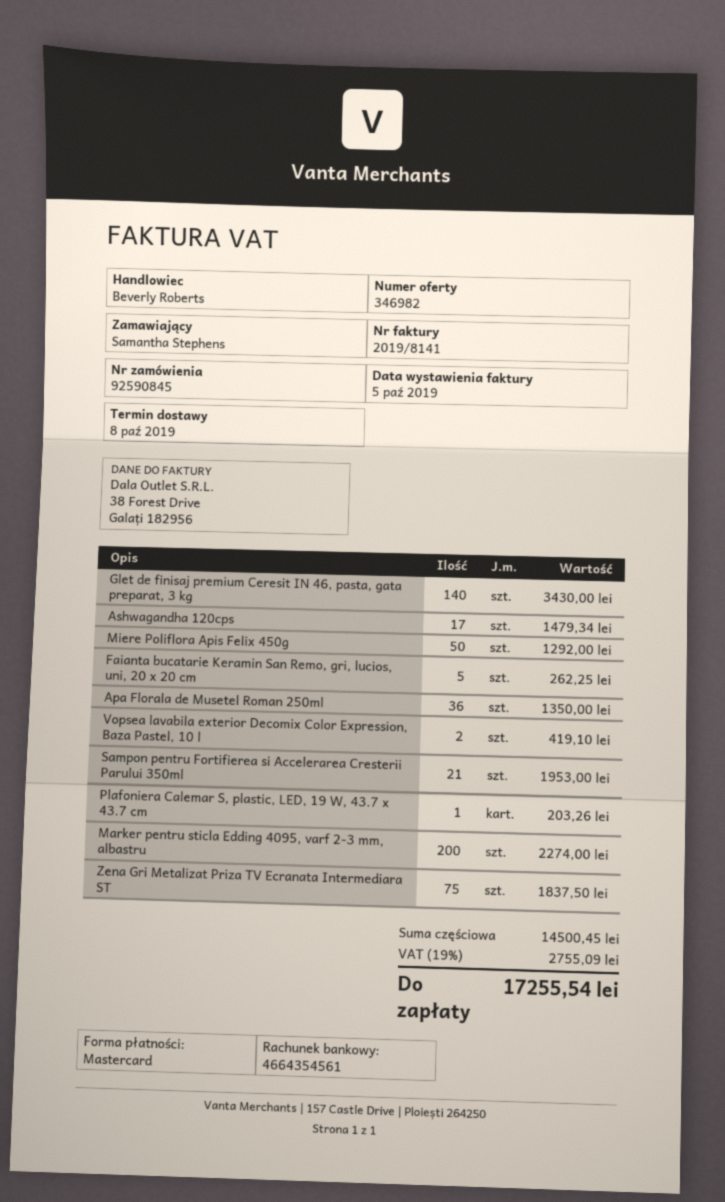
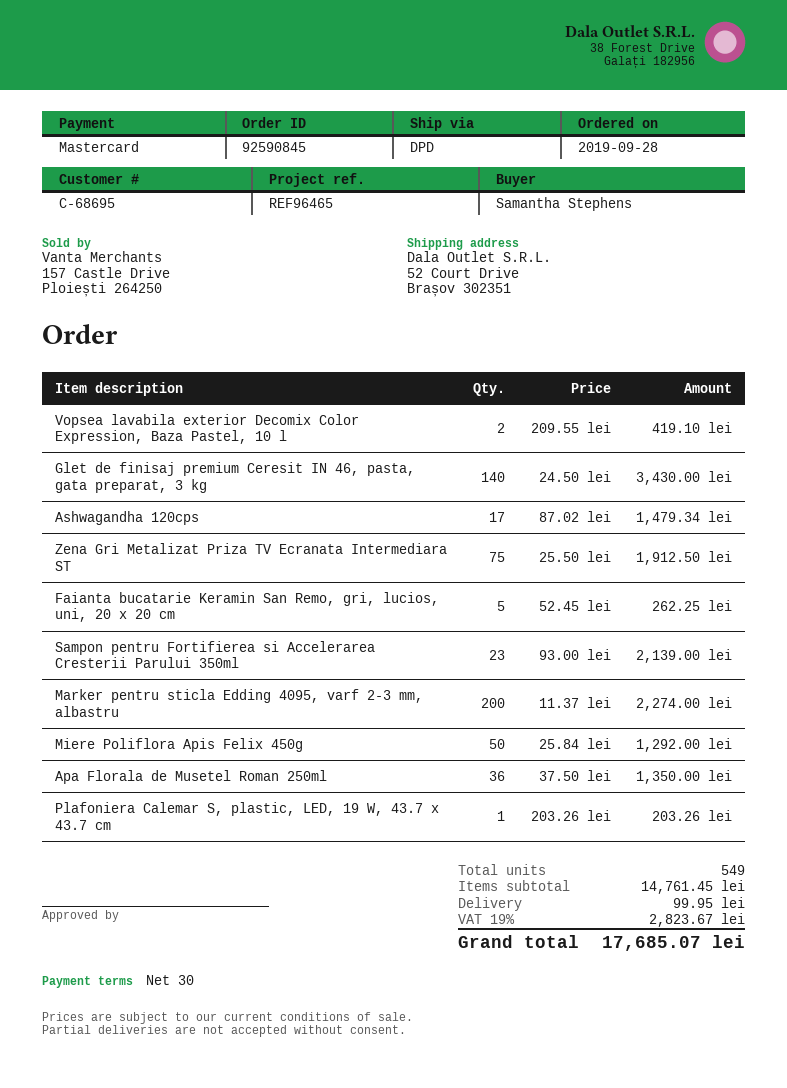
Sampon pentru Fortifierea si Accelerarea Cresterii Parului 350ml: 21 for 1953.00 -> 23 for 2139.00
Zena Gri Metalizat Priza TV Ecranata Intermediara ST: 75 for 1837.50 -> 75 for 1912.50
subtotal: 14500.45 -> 14761.45
shipping: none -> 99.95
tax: 19% = 2755.09 -> 19% = 2823.67
total: 17255.54 -> 17685.07

